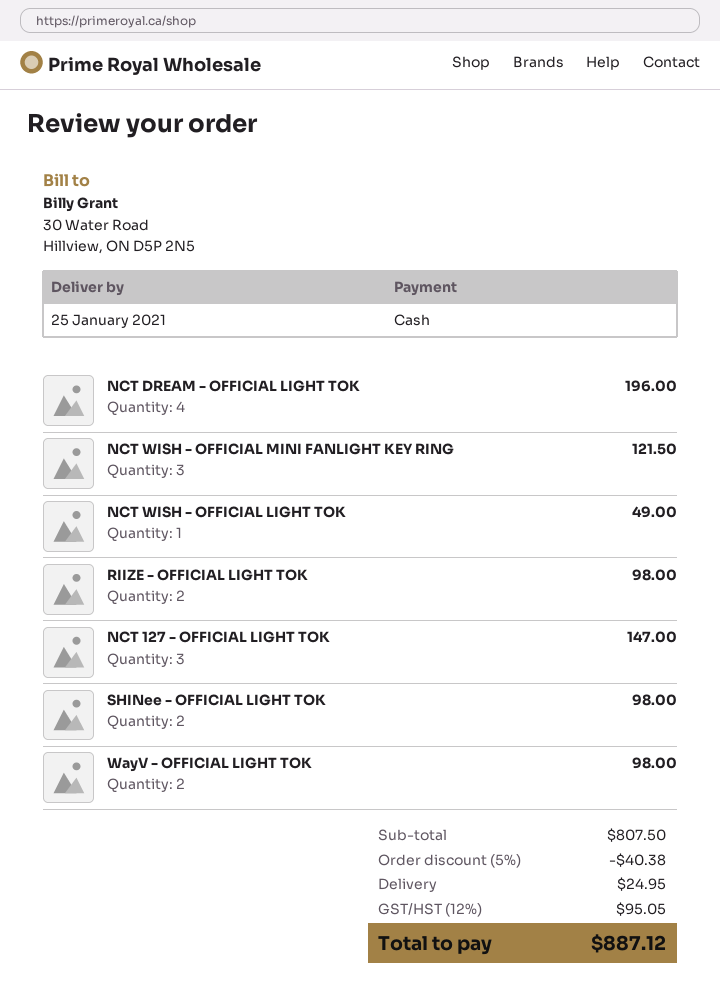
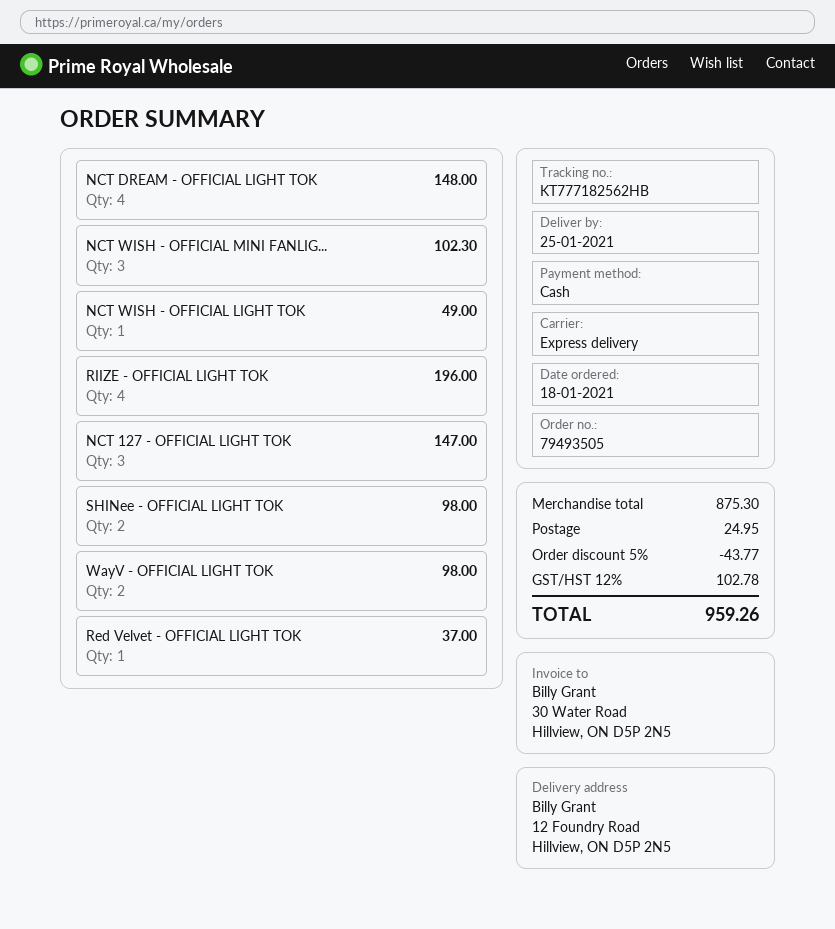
NCT DREAM - OFFICIAL LIGHT TOK: 4 for 196.00 -> 4 for 148.00
NCT WISH - OFFICIAL MINI FANLIGHT KEY RING: 3 for 121.50 -> 3 for 102.30
RIIZE - OFFICIAL LIGHT TOK: 2 for 98.00 -> 4 for 196.00
Red Velvet - OFFICIAL LIGHT TOK: none -> 1 for 37.00
subtotal: 807.50 -> 875.30
discount: 5% = 40.38 -> 5% = 43.77
tax: 12% = 95.05 -> 12% = 102.78
total: 887.12 -> 959.26

